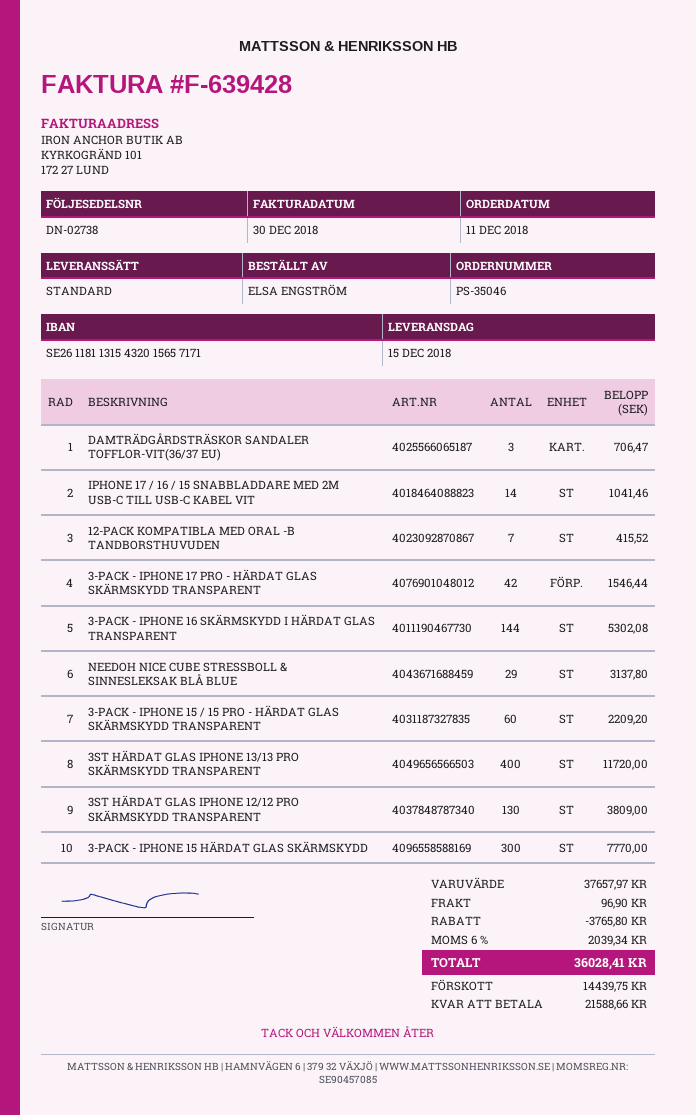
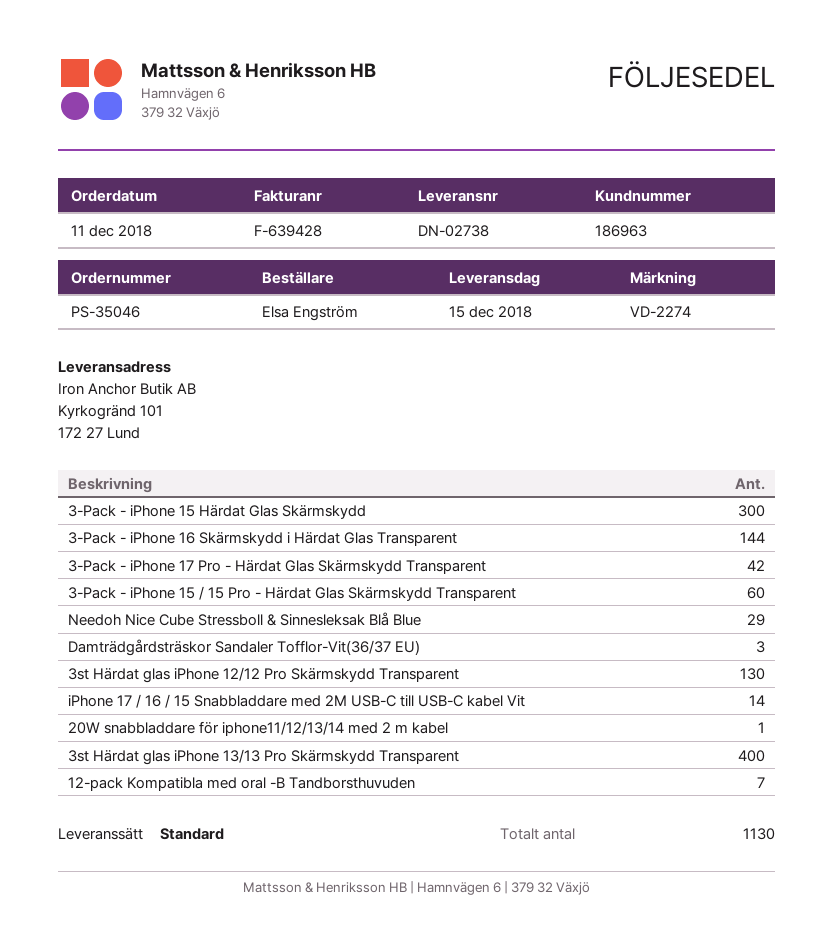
20W snabbladdare för iphone11/12/13/14 med 2 m kabel: none -> 1

